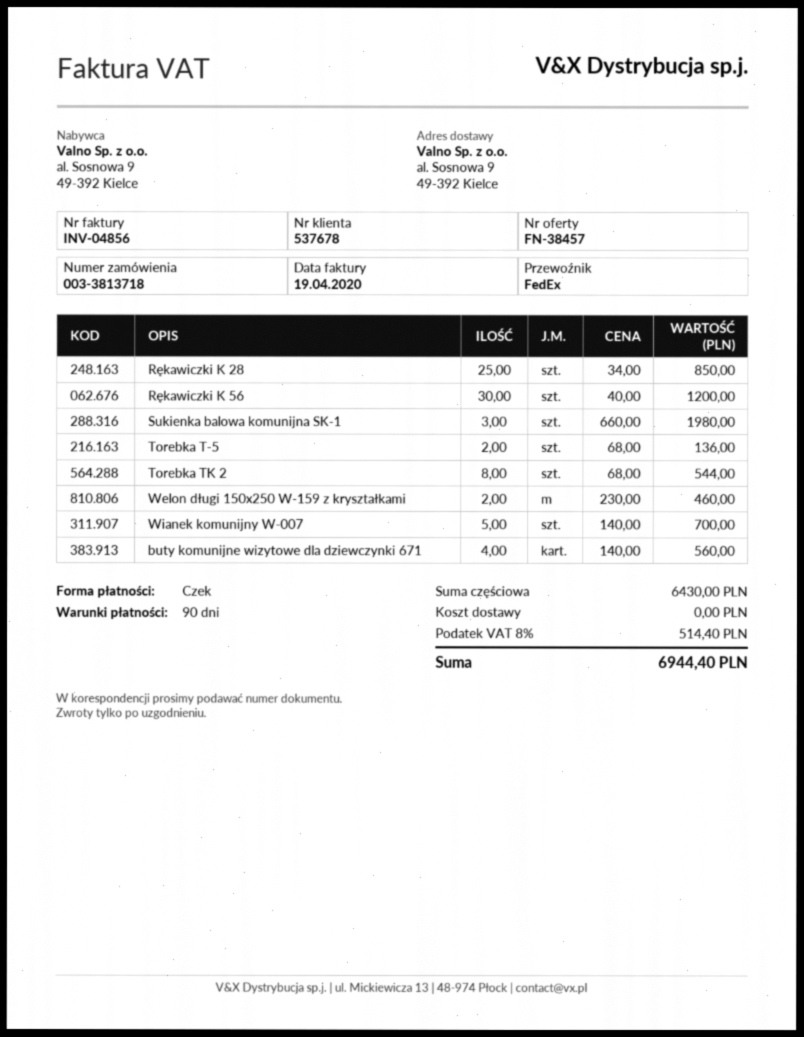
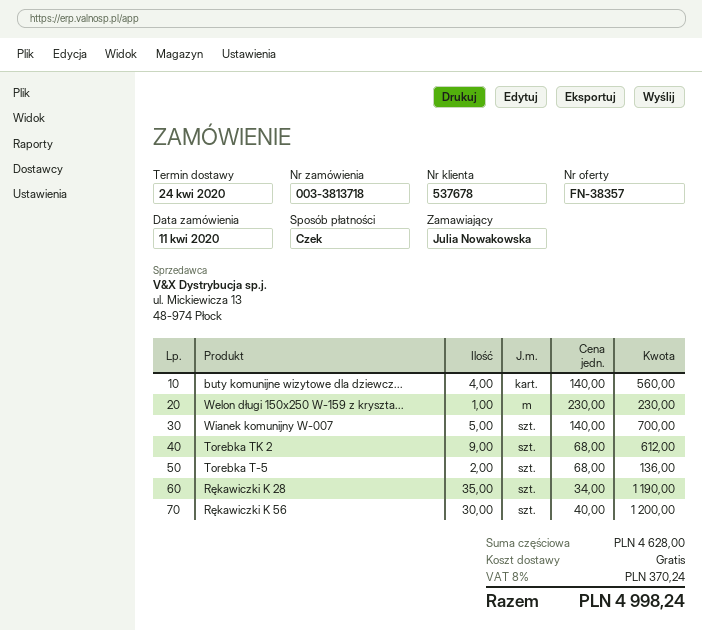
quote number: FN-38457 -> FN-38357
Rękawiczki K 28: 25 x 34.00 = 850.00 -> 35 x 34.00 = 1190.00
Sukienka balowa komunijna SK-1: 3 x 660.00 = 1980.00 -> none
Torebka TK 2: 8 x 68.00 = 544.00 -> 9 x 68.00 = 612.00
Welon długi 150x250 W-159 z kryształkami: 2 x 230.00 = 460.00 -> 1 x 230.00 = 230.00
subtotal: 6430.00 -> 4628.00
tax: 8% = 514.40 -> 8% = 370.24
total: 6944.40 -> 4998.24

